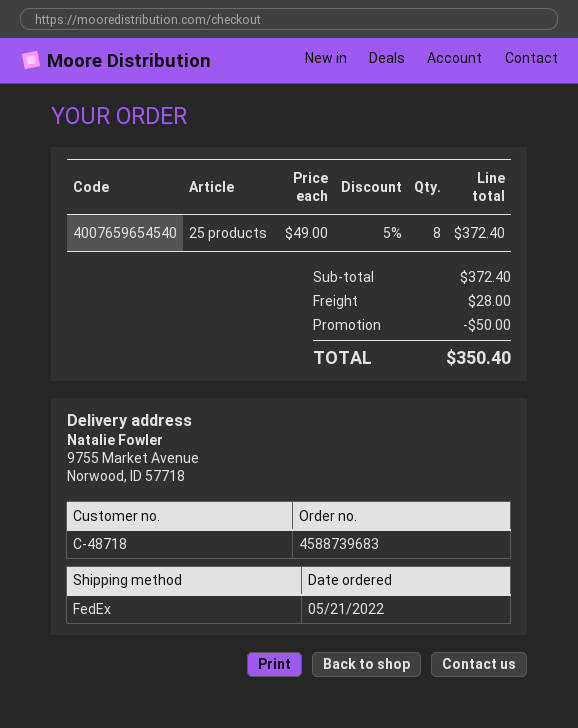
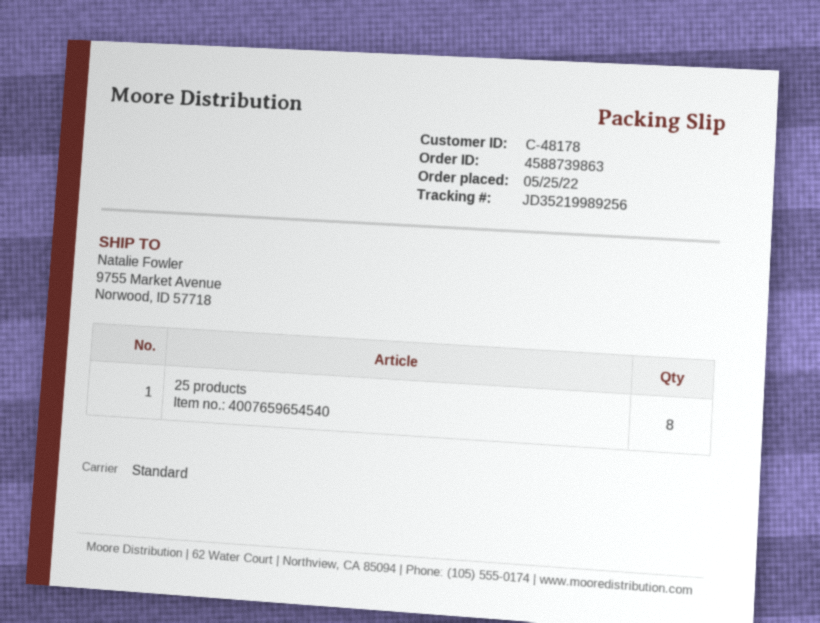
order number: 4588739683 -> 4588739863
order date: 2022-05-21 -> 2022-05-25
customer number: C-48718 -> C-48178
shipping method: FedEx -> standard

